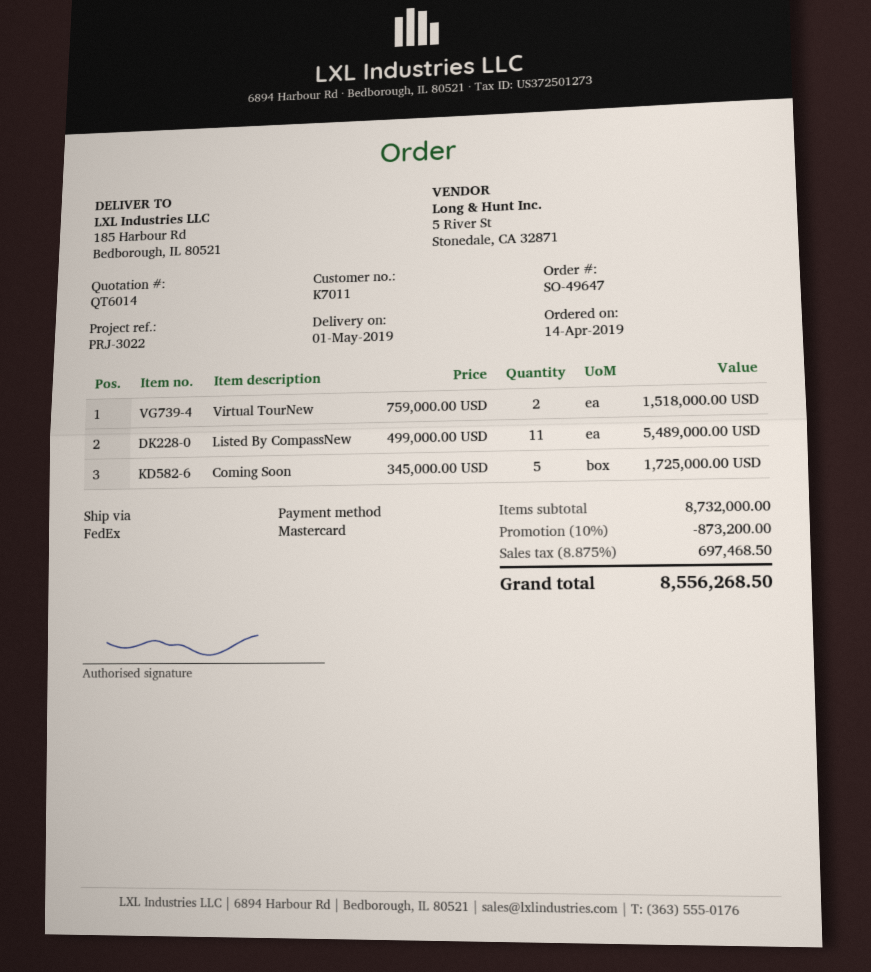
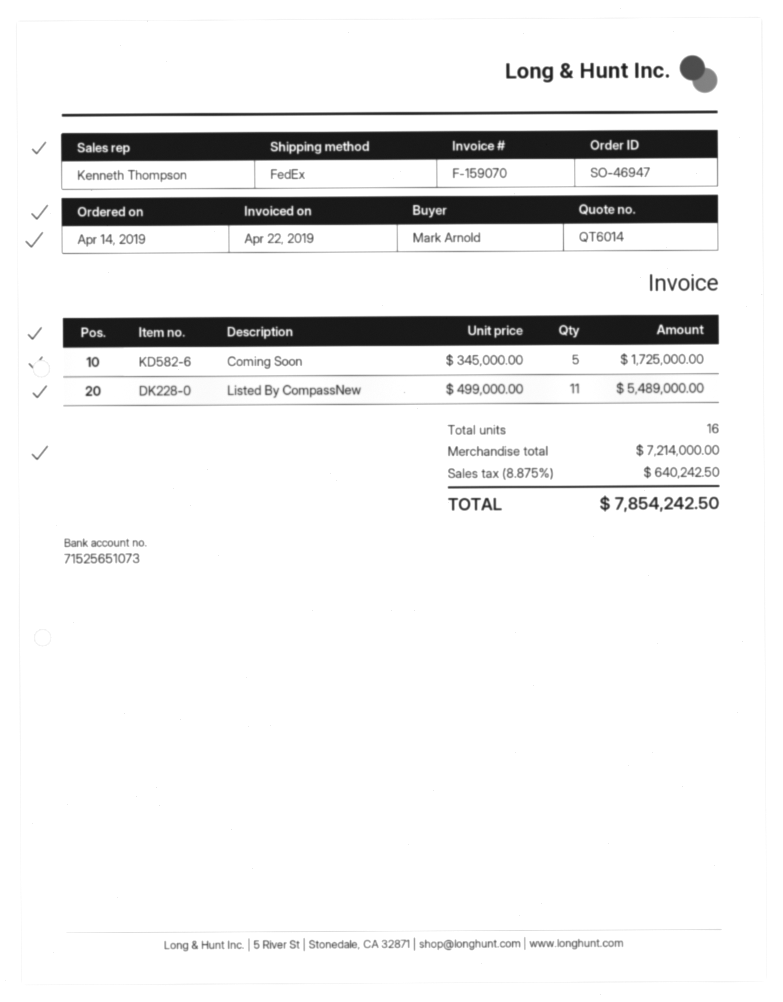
order number: SO-49647 -> SO-46947
Virtual TourNew: 2 x 759000.00 = 1518000.00 -> none
subtotal: 8732000.00 -> 7214000.00
discount: 10% = 873200.00 -> none
tax: 8.875% = 697468.50 -> 8.875% = 640242.50
total: 8556268.50 -> 7854242.50

